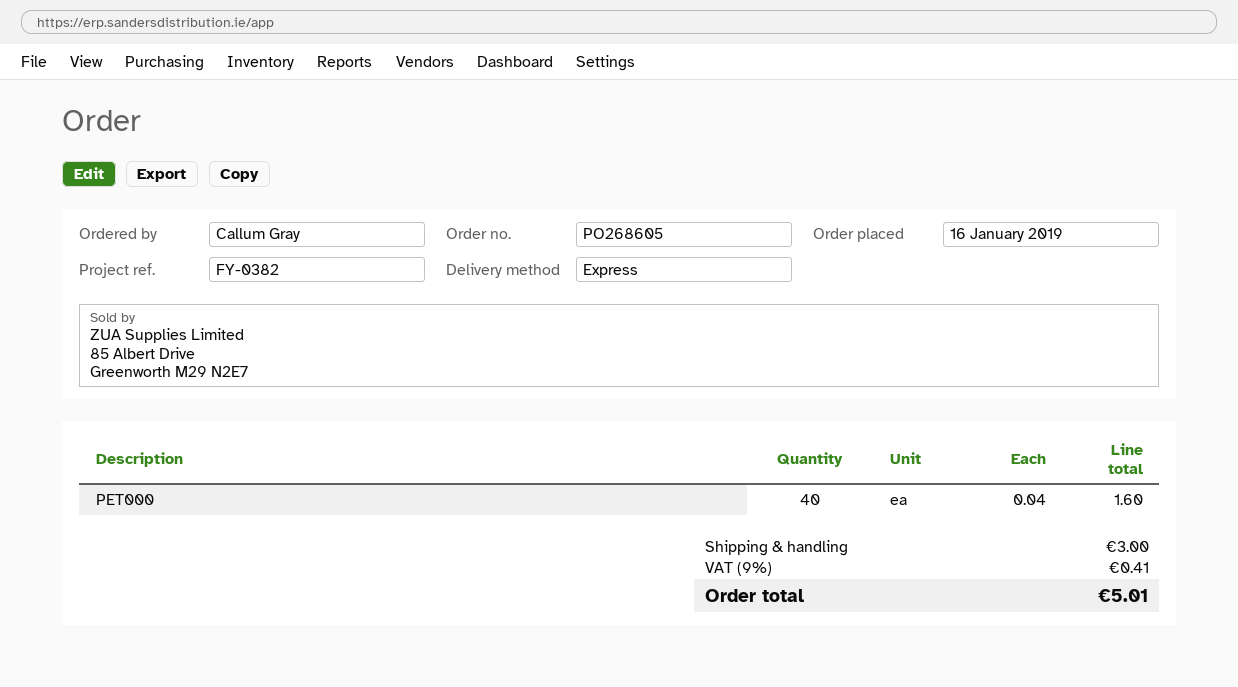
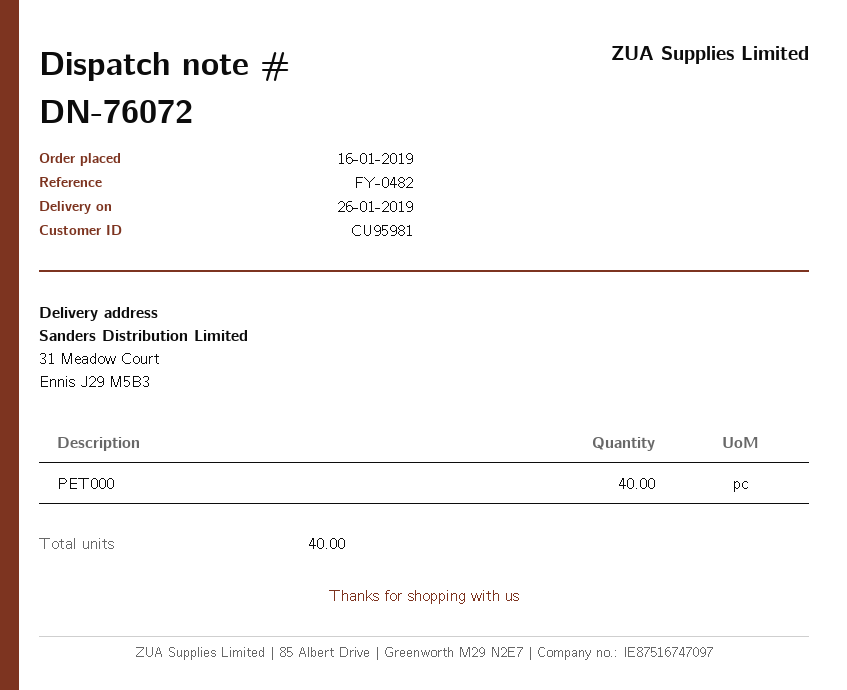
reference: FY-0382 -> FY-0482

